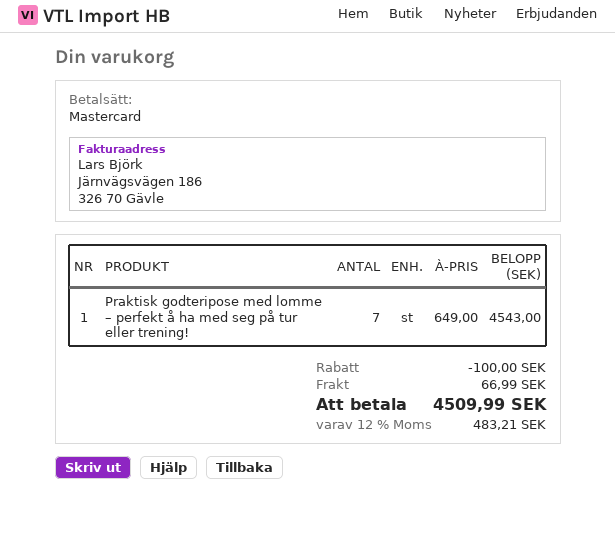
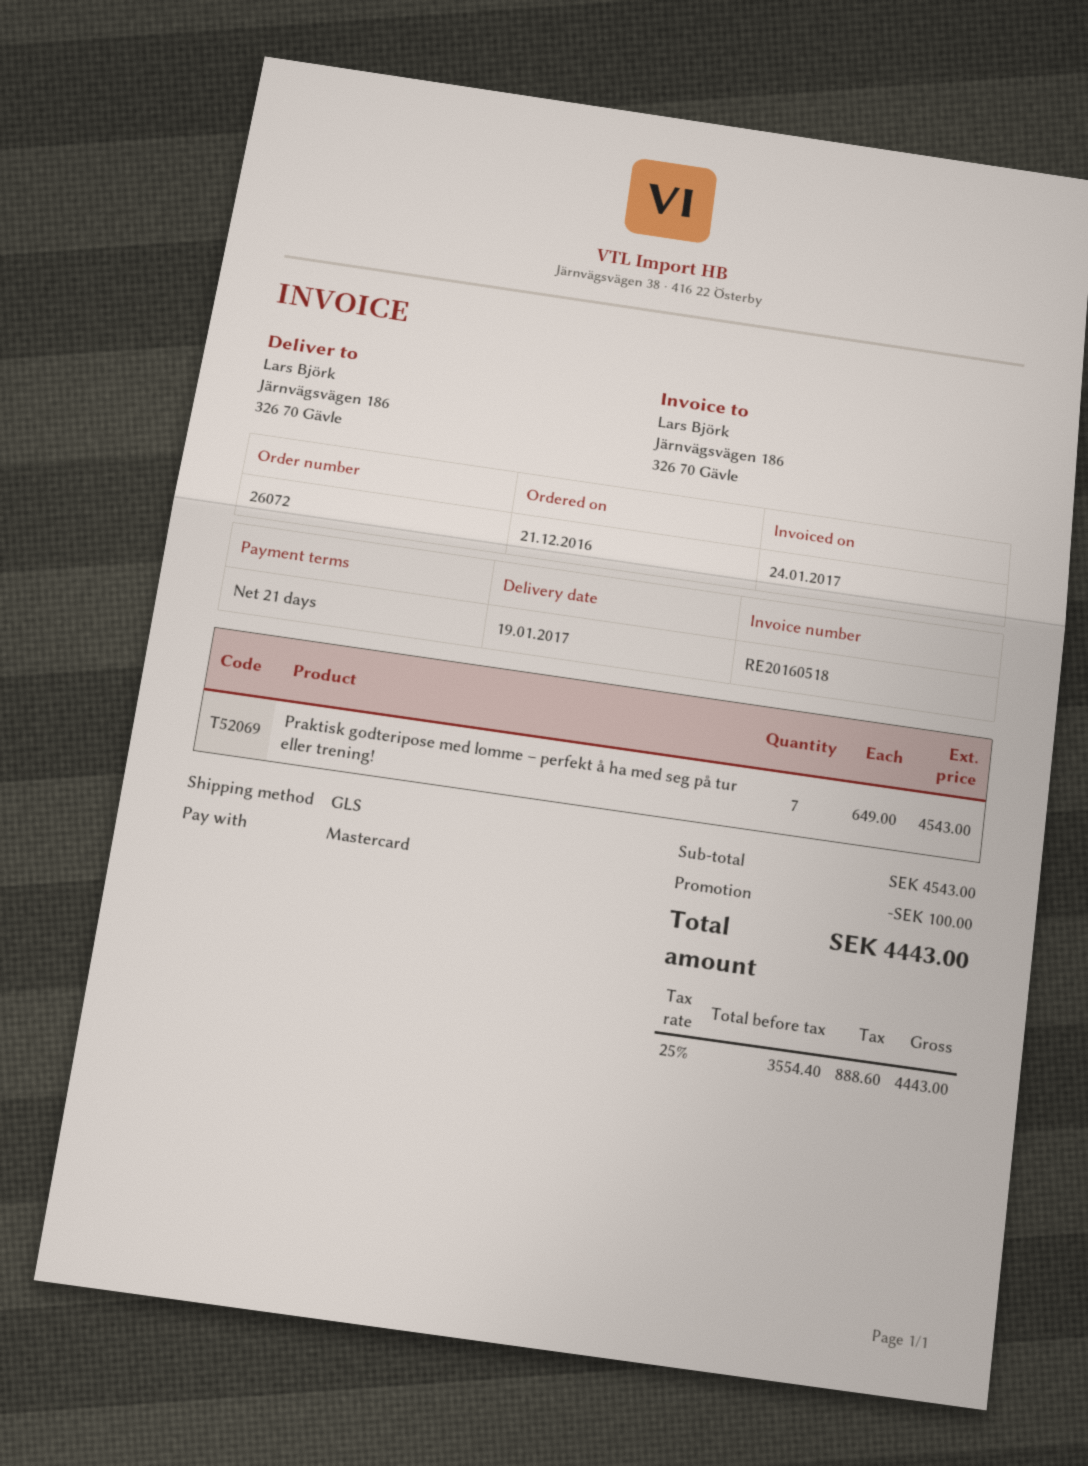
shipping: 66.99 -> none
tax: 12% = 483.21 -> 25% = 888.60
total: 4509.99 -> 4443.00

